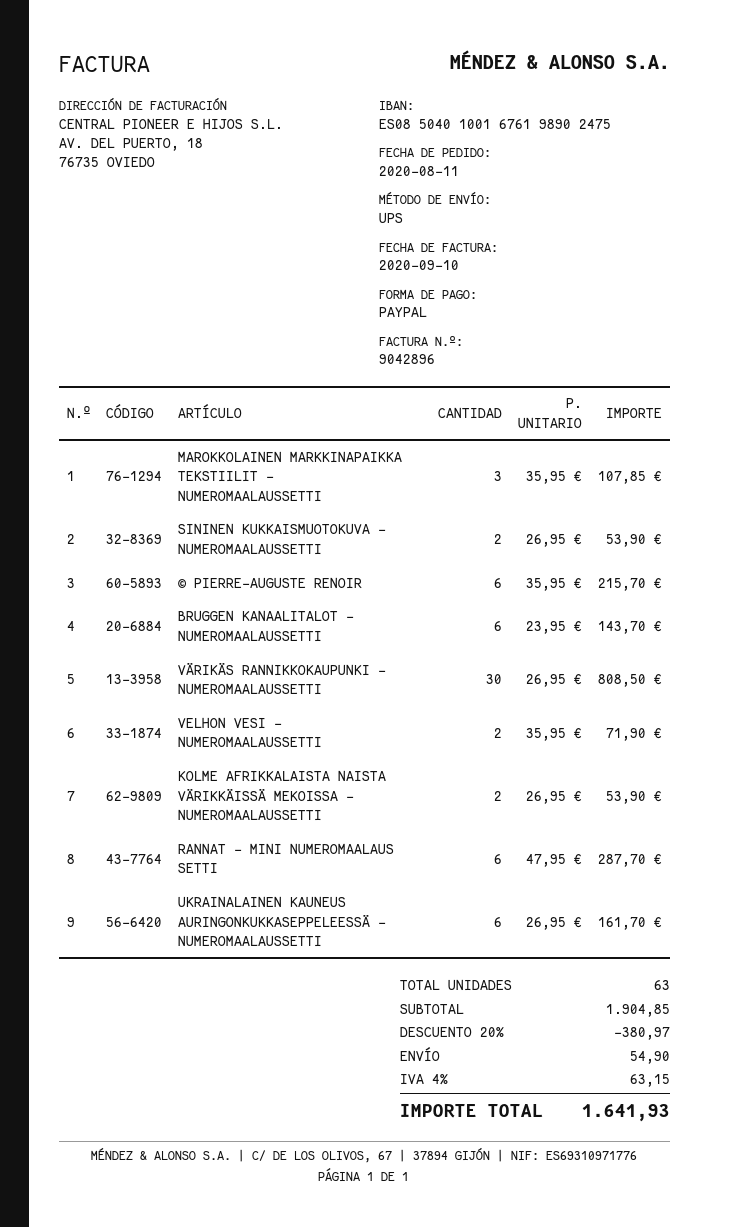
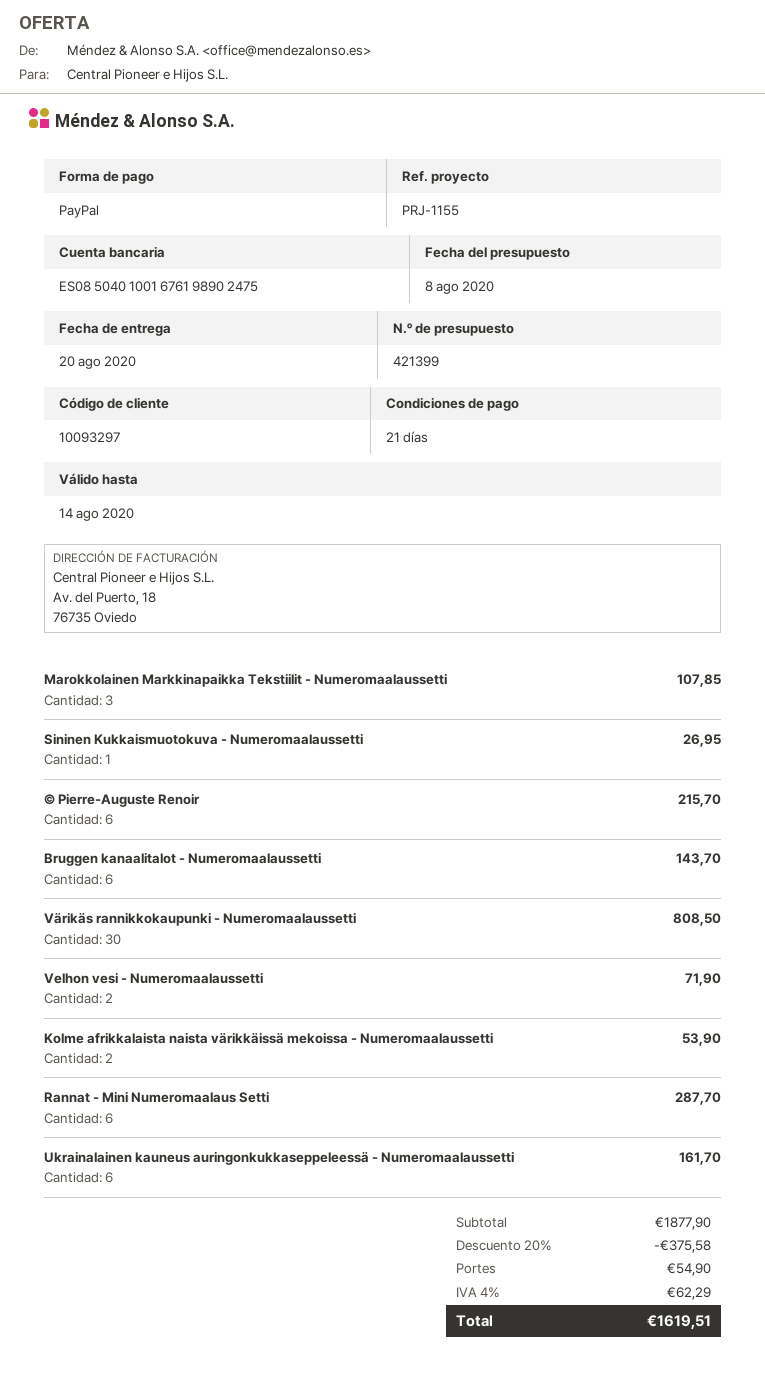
SININEN KUKKAISMUOTOKUVA - NUMEROMAALAUSSETTI: 2 for 53.90 -> 1 for 26.95
subtotal: 1904.85 -> 1877.90
discount: 20% = 380.97 -> 20% = 375.58
tax: 4% = 63.15 -> 4% = 62.29
total: 1641.93 -> 1619.51

